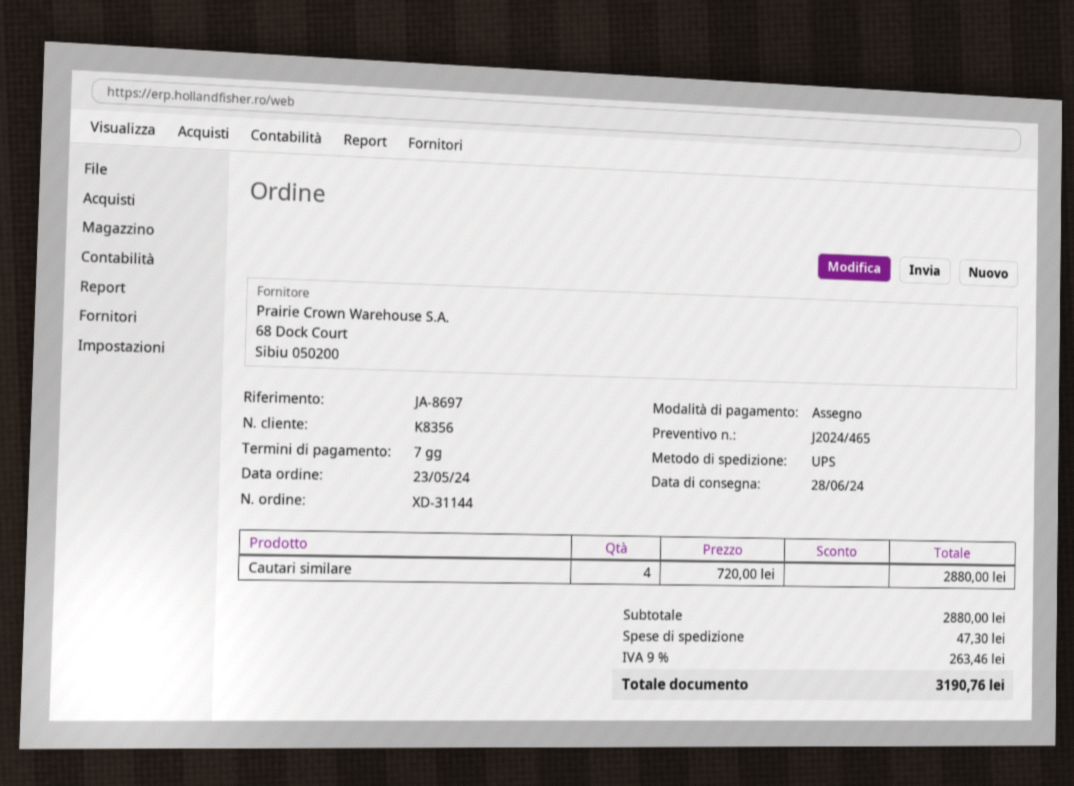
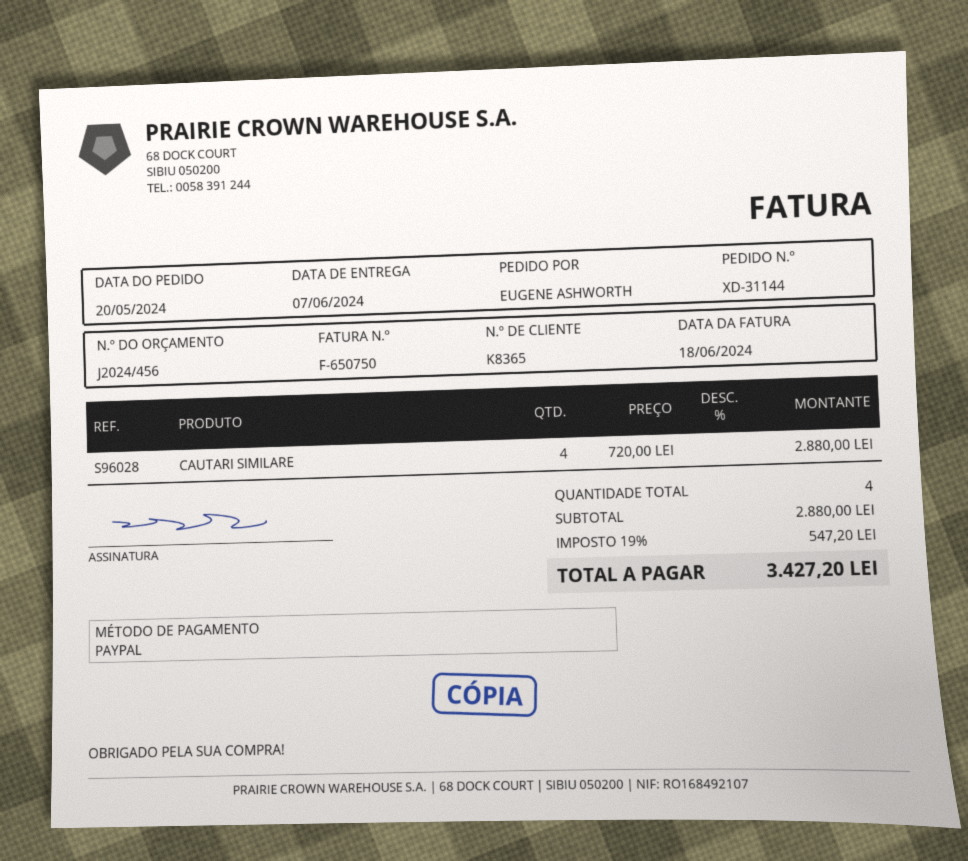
quote number: J2024/465 -> J2024/456
order date: 2024-05-23 -> 2024-05-20
delivery date: 2024-06-28 -> 2024-06-07
customer number: K8356 -> K8365
payment method: cheque -> PayPal
shipping: 47.30 -> none
tax: 9% = 263.46 -> 19% = 547.20
total: 3190.76 -> 3427.20

